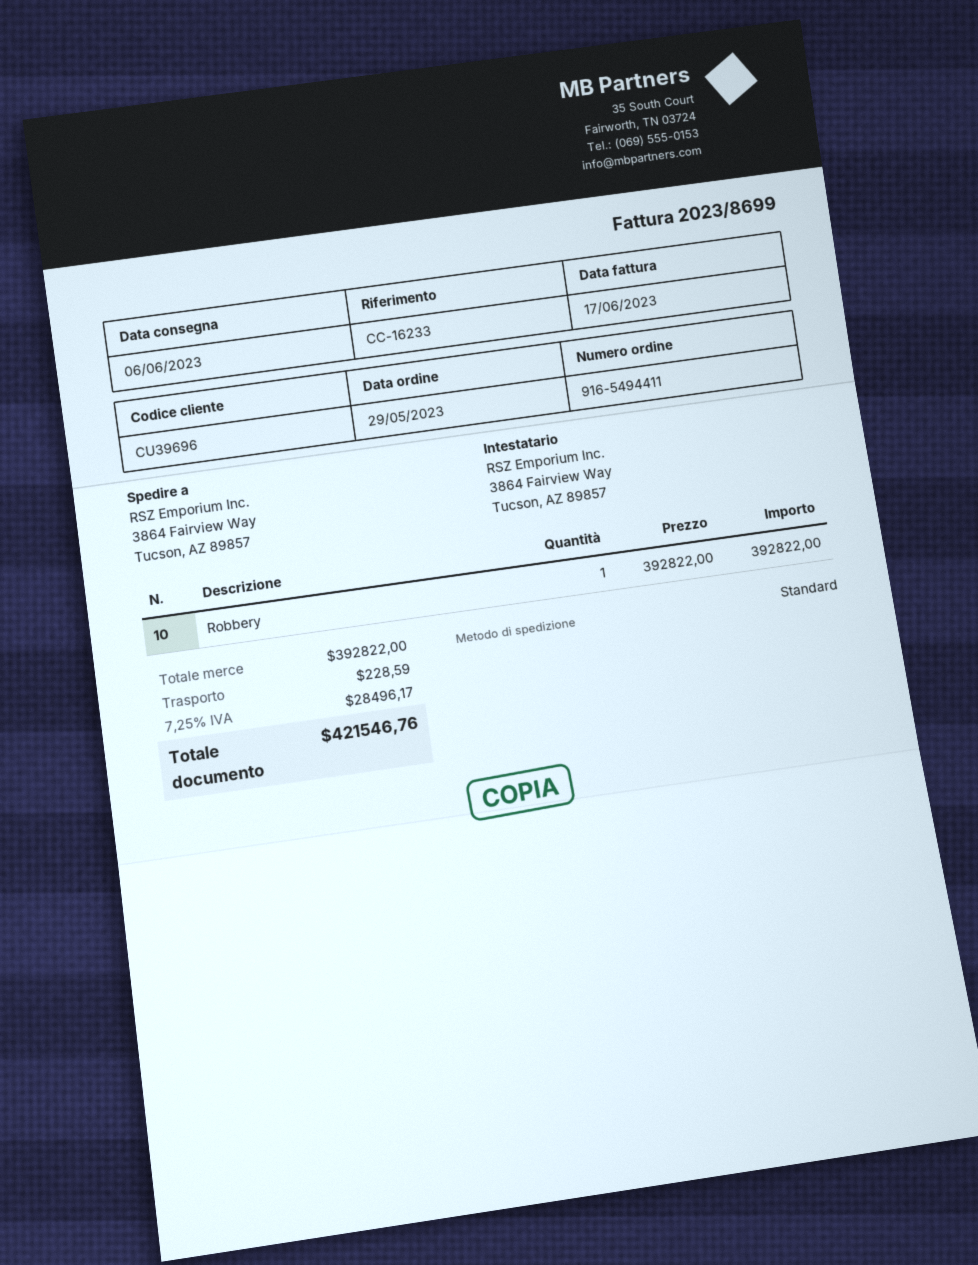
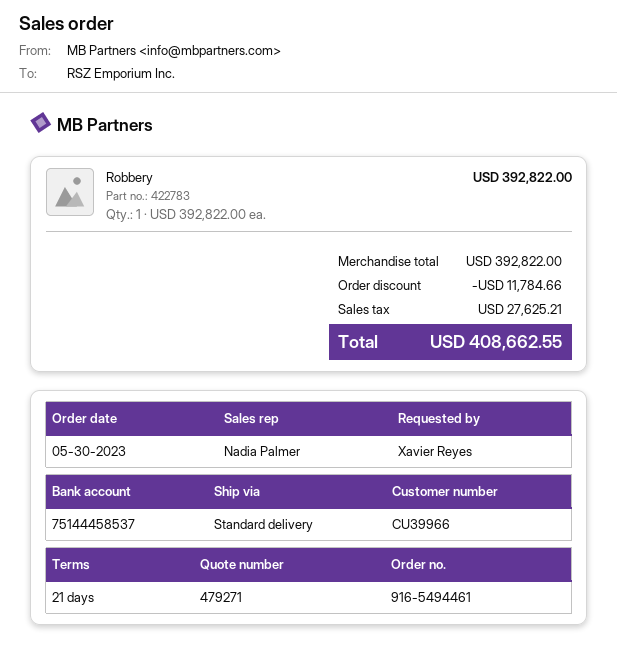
order number: 916-5494411 -> 916-5494461
order date: 2023-05-29 -> 2023-05-30
customer number: CU39696 -> CU39966
discount: none -> 11784.66
shipping: 228.59 -> none
tax: 28496.17 -> 27625.21
total: 421546.76 -> 408662.55

